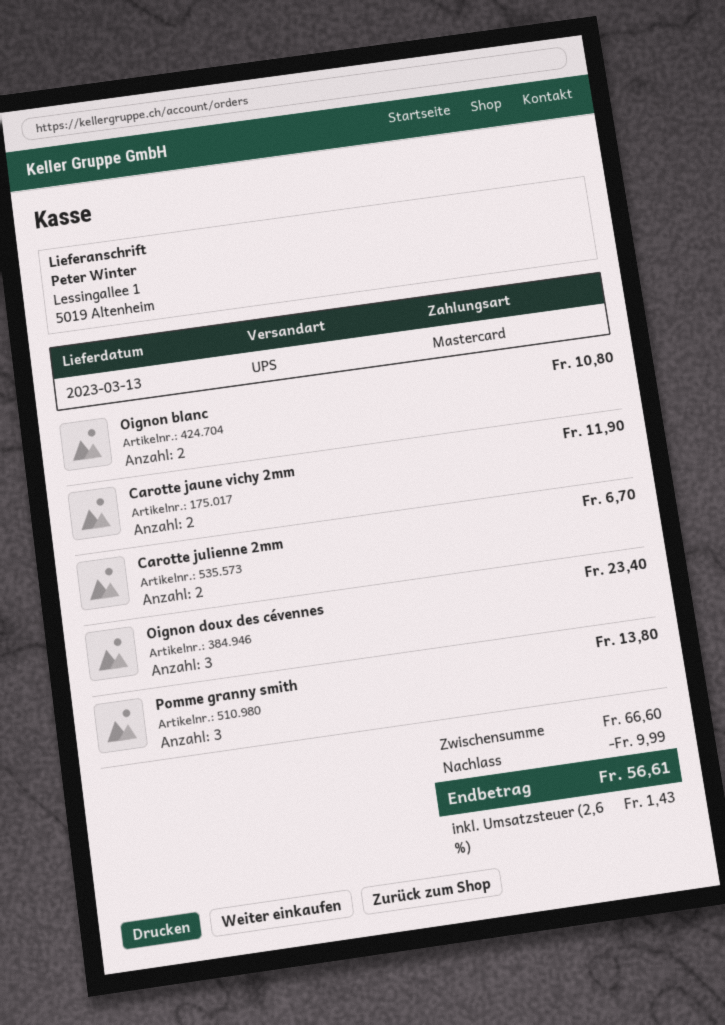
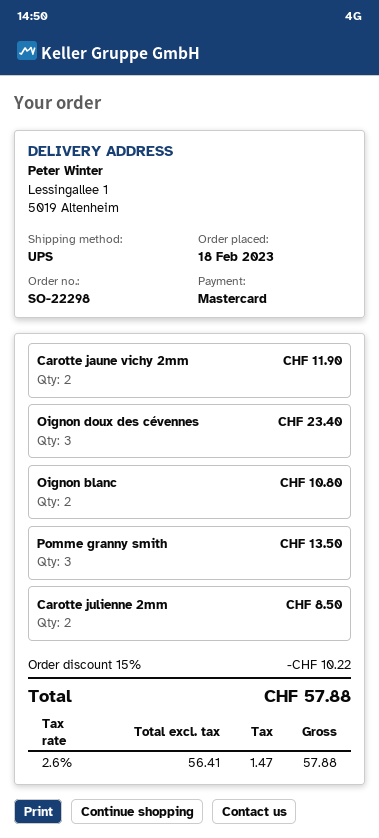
Carotte julienne 2mm: 2 for 6.70 -> 2 for 8.50
Pomme granny smith: 3 for 13.80 -> 3 for 13.50
discount: 9.99 -> 10.22
tax: 2.6% = 1.43 -> 2.6% = 1.47
total: 56.61 -> 57.88

